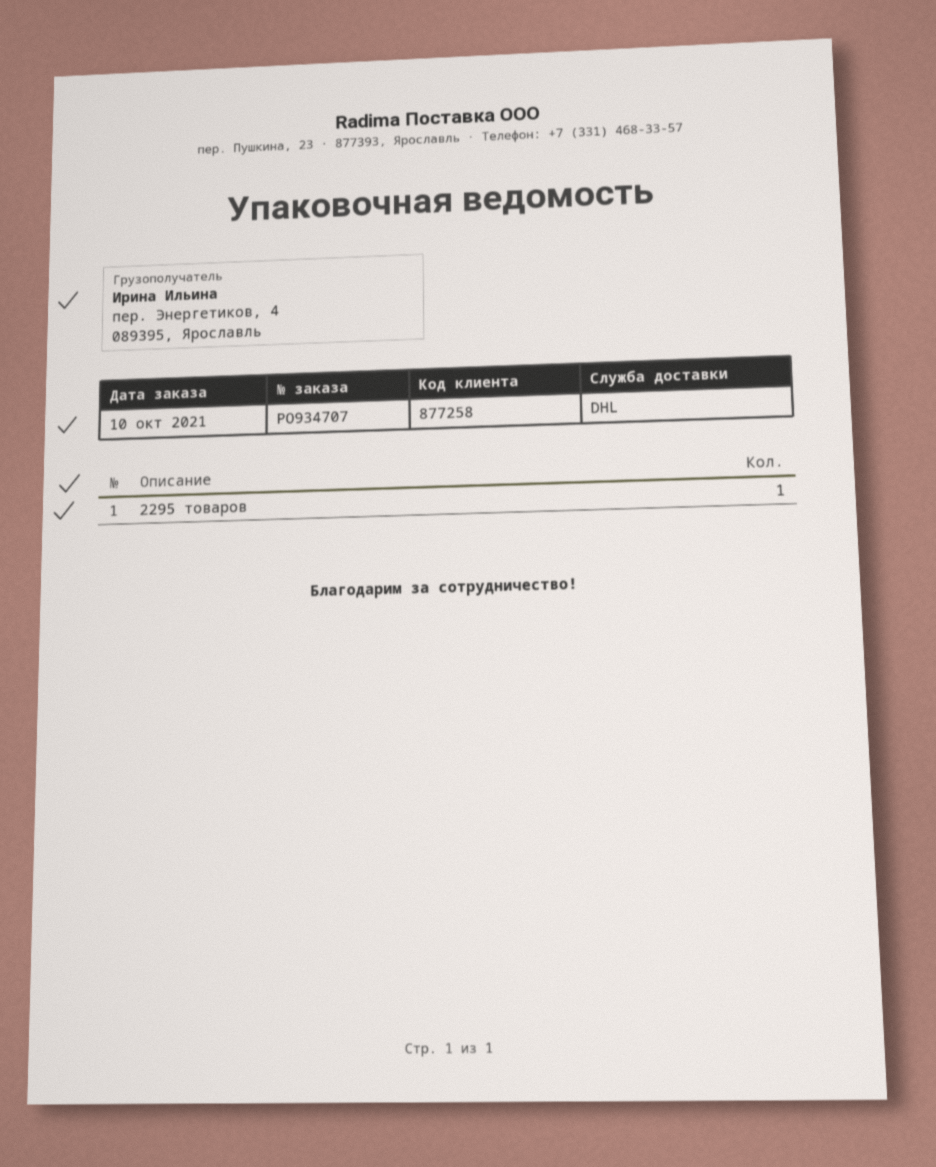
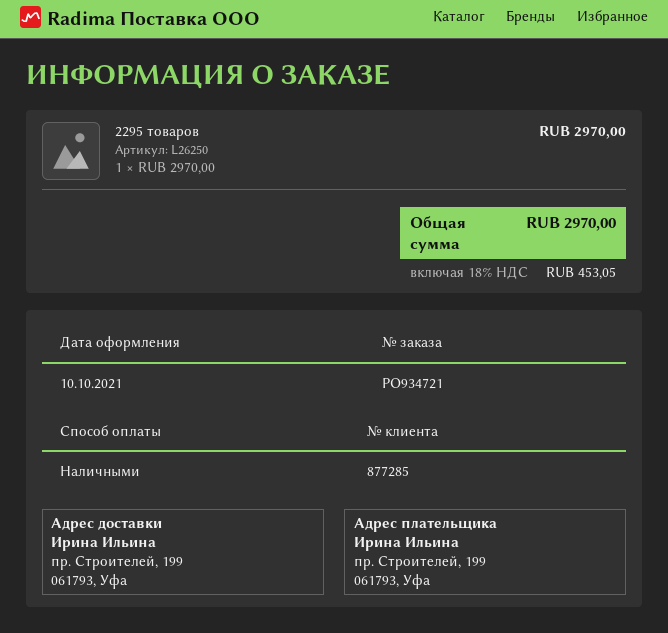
order number: PO934707 -> PO934721
customer number: 877258 -> 877285
ship to: пер. Энергетиков, 4, 089395, Ярославль -> пр. Строителей, 199, 061793, Уфа

